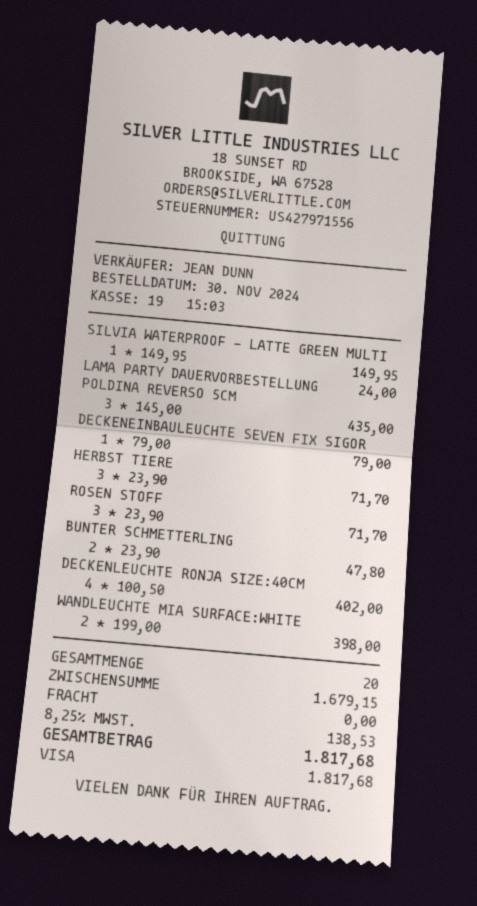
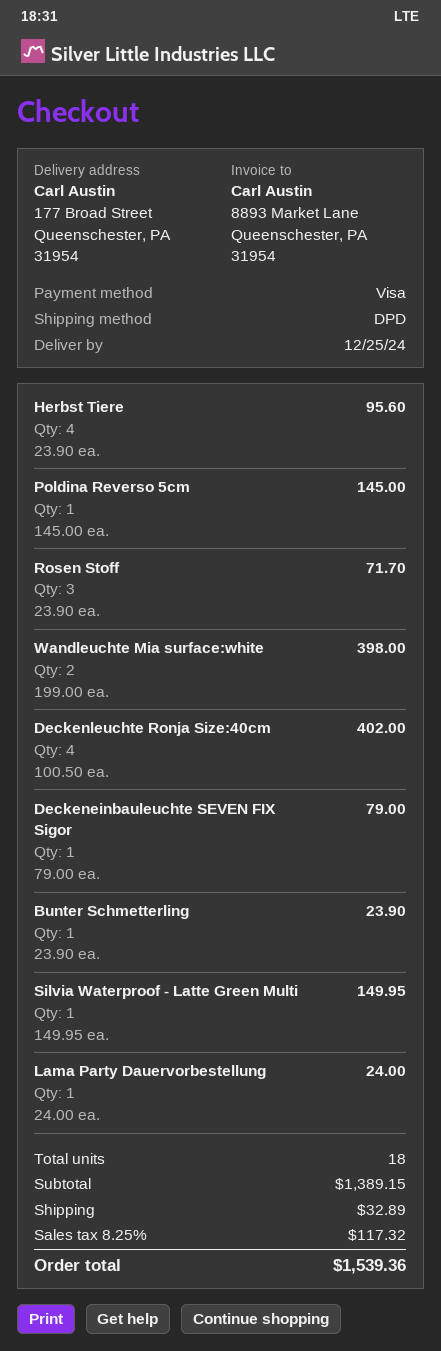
POLDINA REVERSO 5CM: 3 x 145.00 = 435.00 -> 1 x 145.00 = 145.00
HERBST TIERE: 3 x 23.90 = 71.70 -> 4 x 23.90 = 95.60
BUNTER SCHMETTERLING: 2 x 23.90 = 47.80 -> 1 x 23.90 = 23.90
total quantity: 20 -> 18
subtotal: 1679.15 -> 1389.15
shipping: 0.00 -> 32.89
tax: 8.25% = 138.53 -> 8.25% = 117.32
total: 1817.68 -> 1539.36

